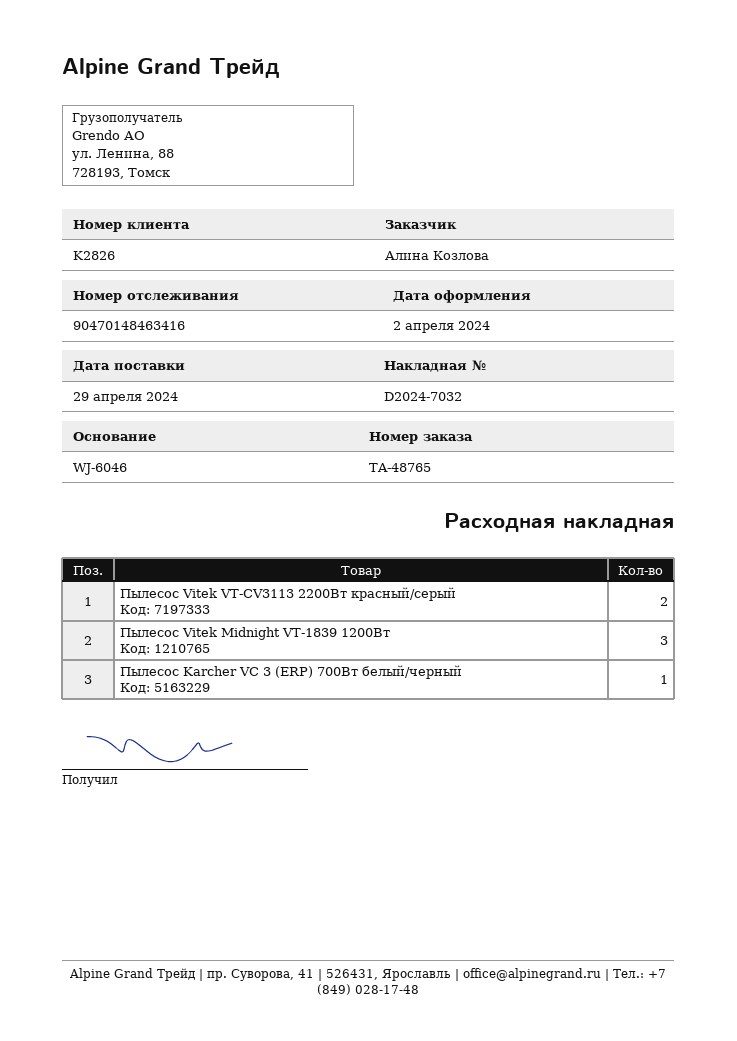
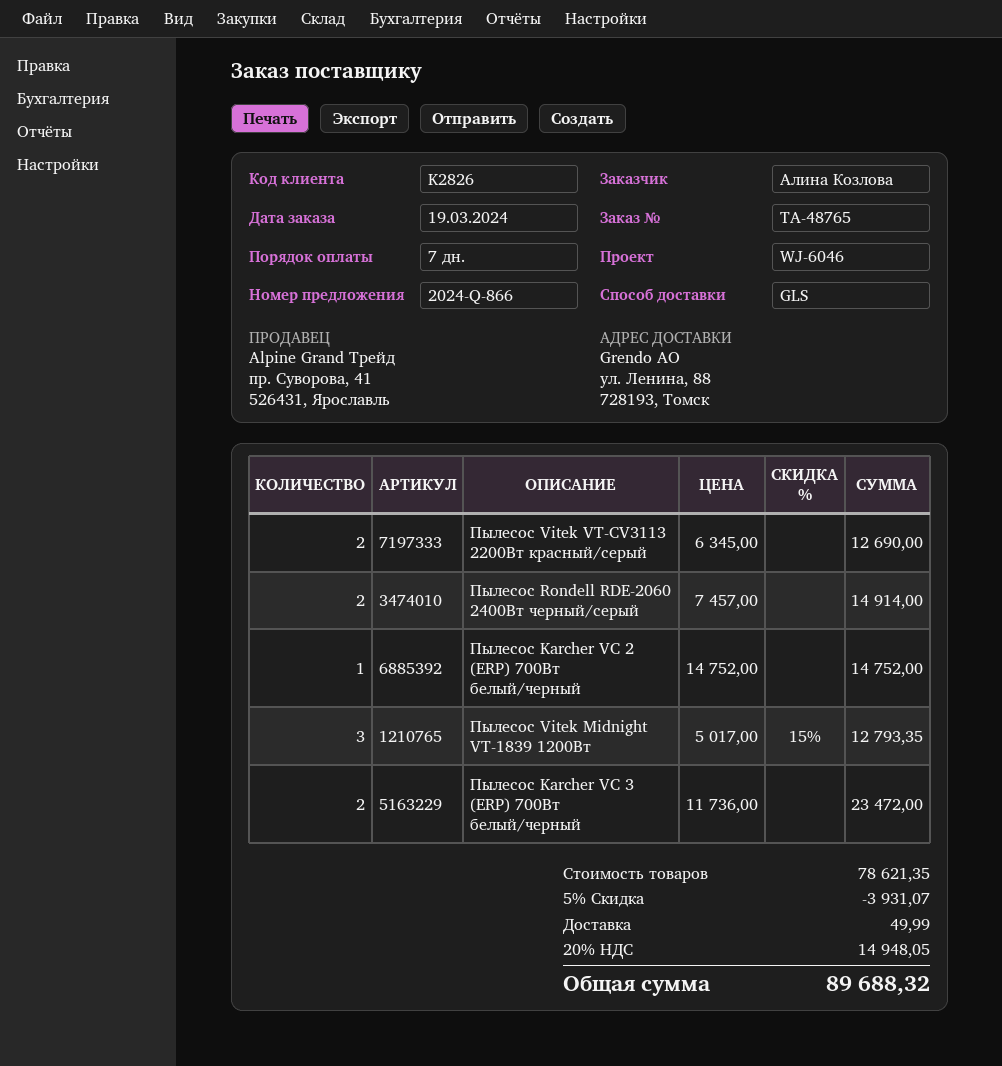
order date: 2024-04-02 -> 2024-03-19
Пылесос Karcher VC 3 (ERP) 700Вт белый/черный: 1 -> 2
Пылесос Rondell RDE-2060 2400Вт черный/серый: none -> 2
Пылесос Karcher VC 2 (ERP) 700Вт белый/черный: none -> 1

